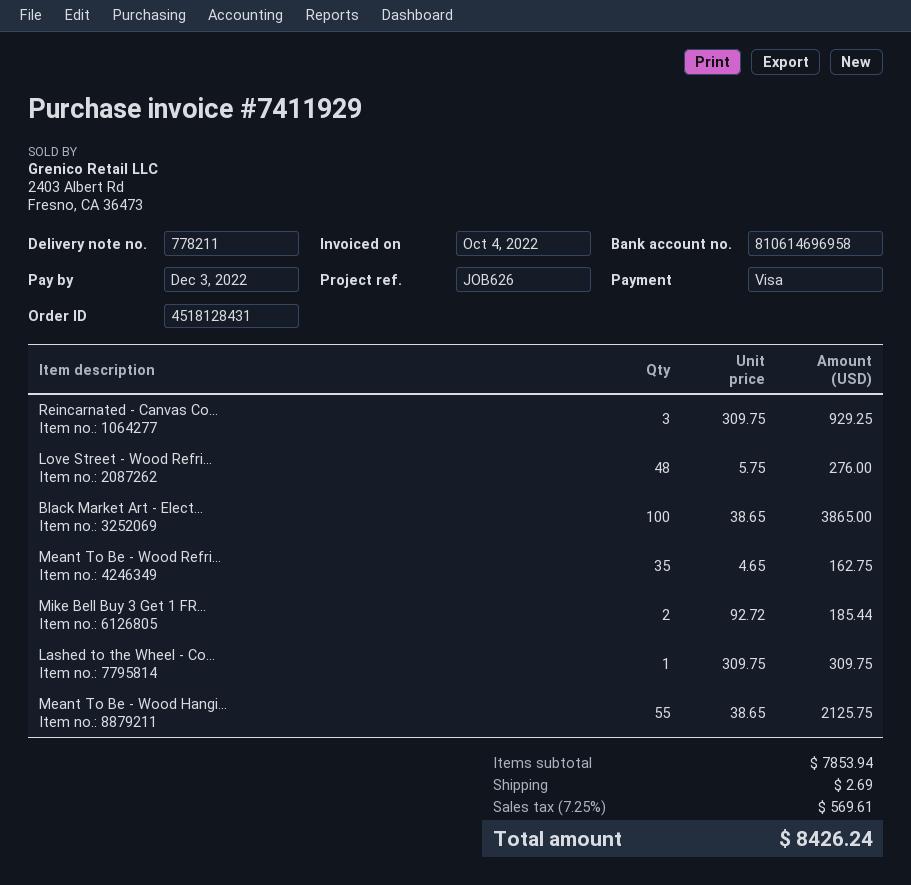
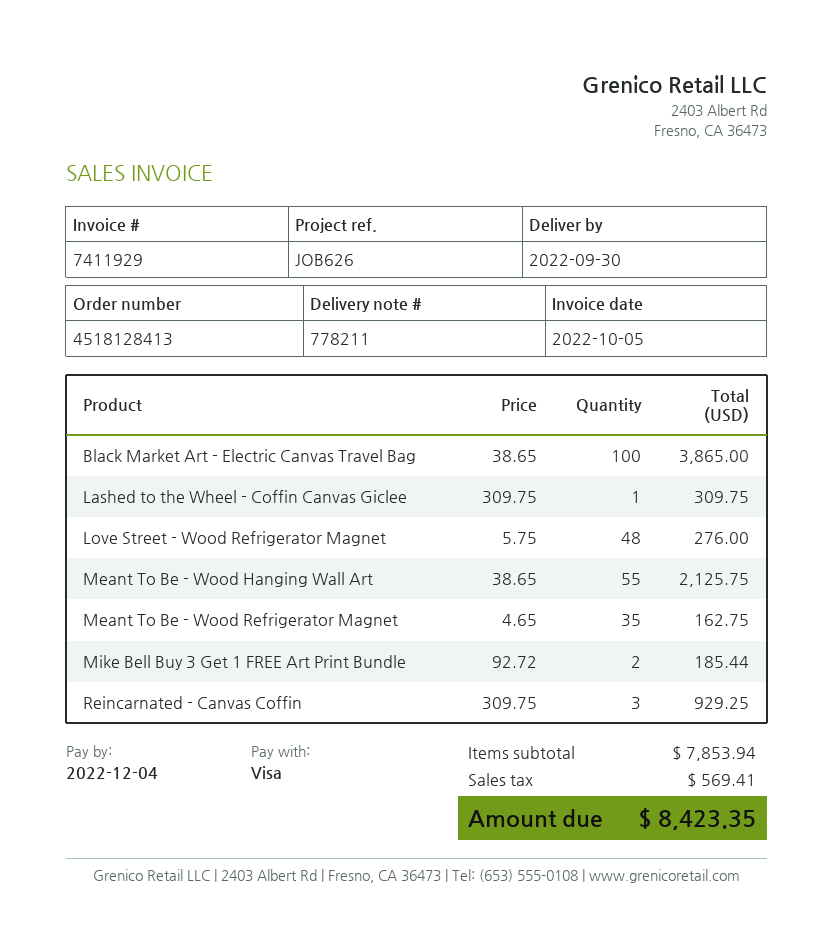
order number: 4518128431 -> 4518128413
invoice date: 2022-10-04 -> 2022-10-05
due date: 2022-12-03 -> 2022-12-04
shipping: 2.69 -> none
tax: 569.61 -> 569.41
total: 8426.24 -> 8423.35

